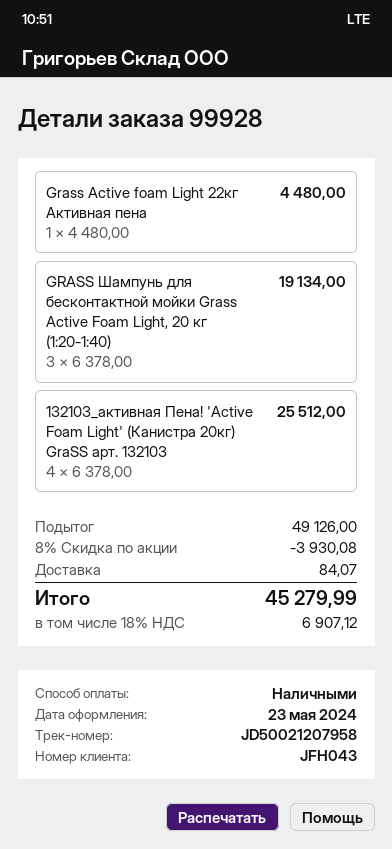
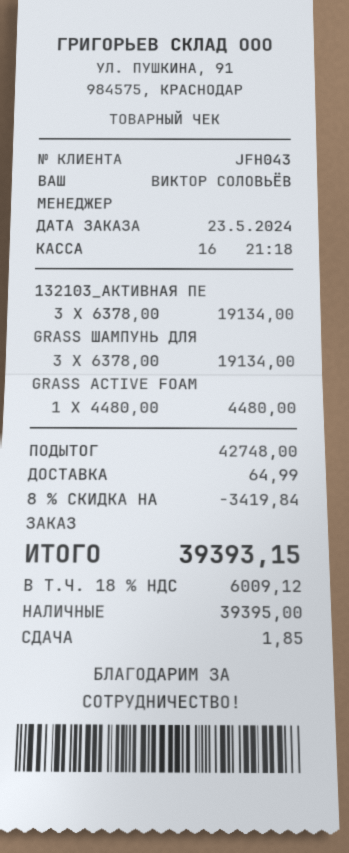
132103_активная Пена! 'Active Foam Light' (Канистра 20кг) GraSS арт. 132103: 4 x 6378.00 = 25512.00 -> 3 x 6378.00 = 19134.00
subtotal: 49126.00 -> 42748.00
discount: 8% = 3930.08 -> 8% = 3419.84
shipping: 84.07 -> 64.99
tax: 18% = 6907.12 -> 18% = 6009.12
total: 45279.99 -> 39393.15

